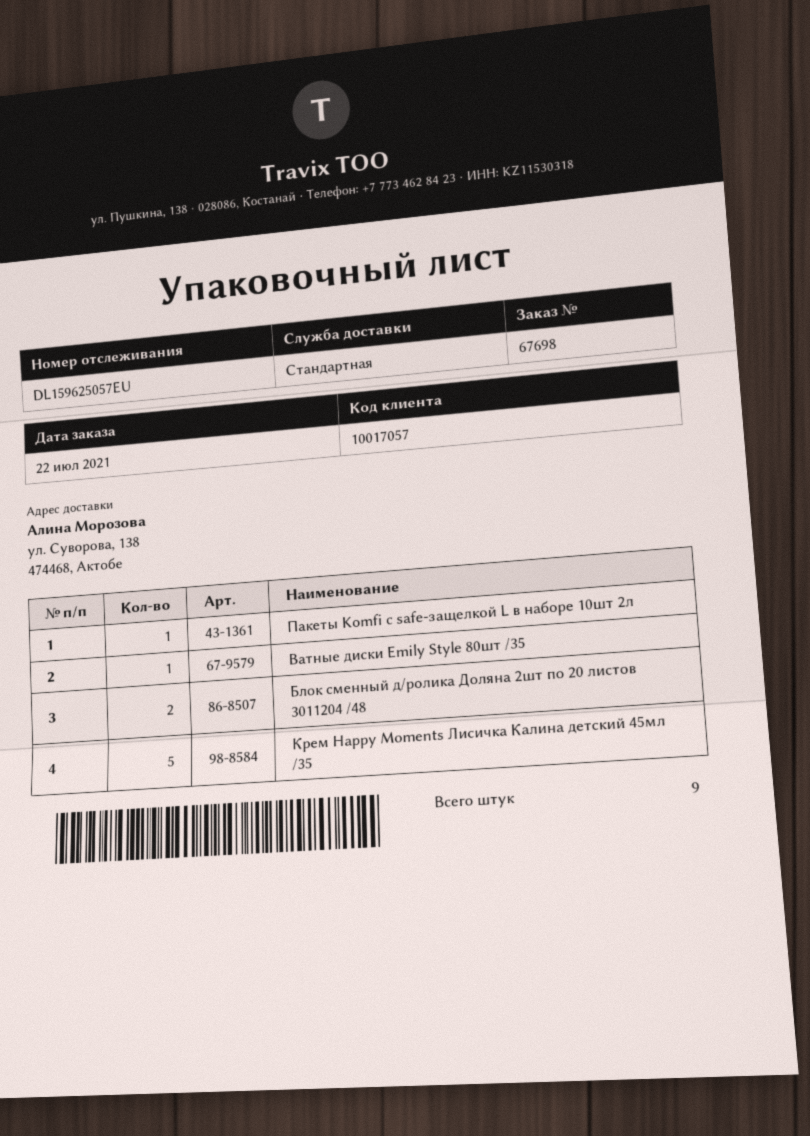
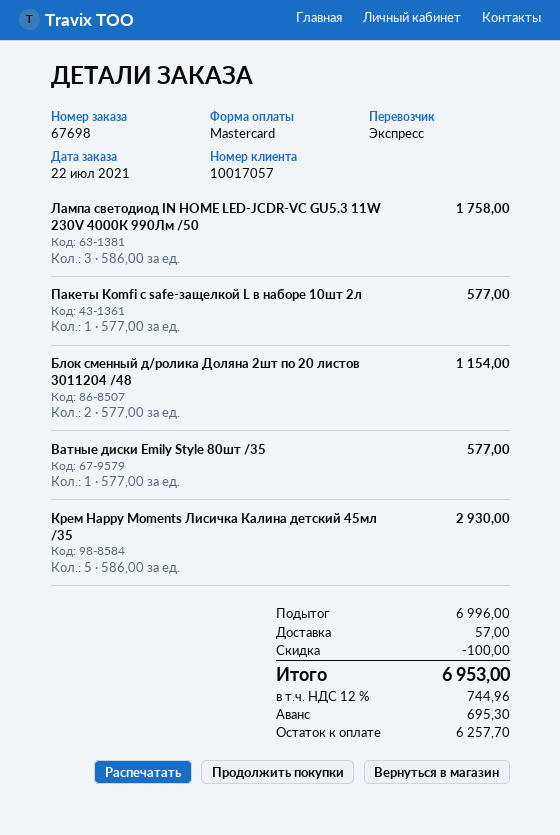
shipping method: standard -> express
Лампа светодиод IN HOME LED-JCDR-VC GU5.3 11W 230V 4000К 990Лм /50: none -> 3

